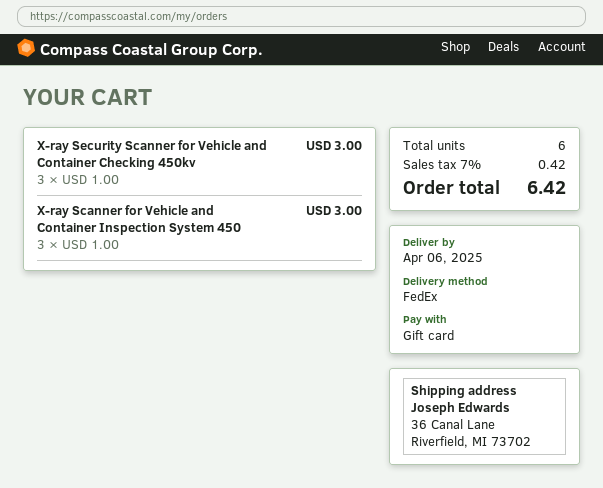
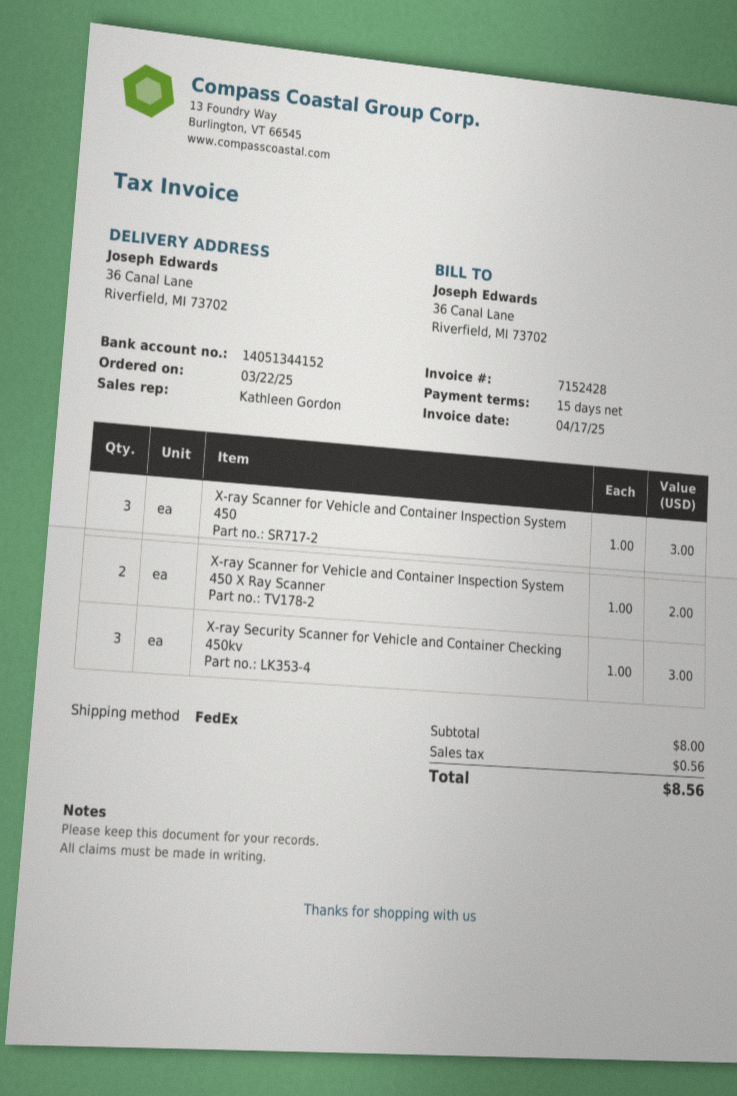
X-ray Scanner for Vehicle and Container Inspection System 450 X Ray Scanner: none -> 2 x 1.00 = 2.00
tax: 0.42 -> 0.56
total: 6.42 -> 8.56

